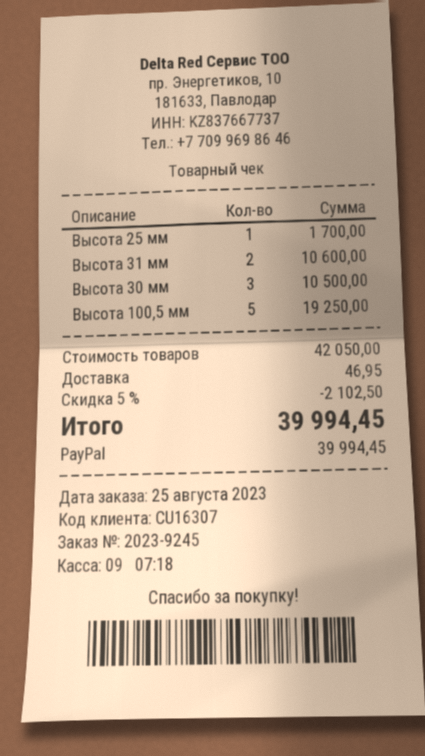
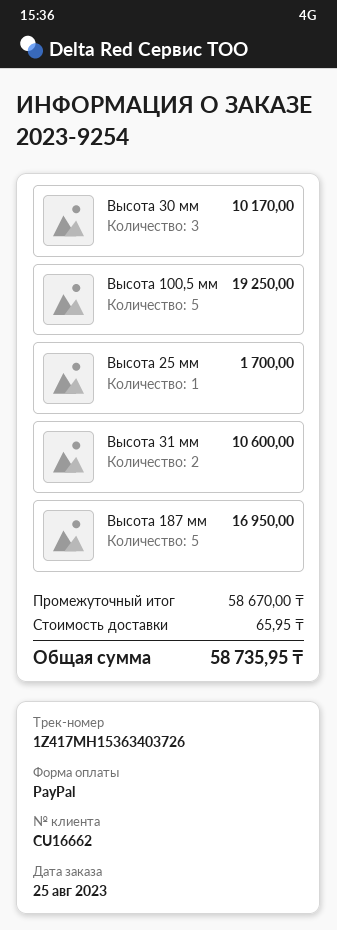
order number: 2023-9245 -> 2023-9254
customer number: CU16307 -> CU16662
Высота 30 мм: 3 for 10500.00 -> 3 for 10170.00
Высота 187 мм: none -> 5 for 16950.00
subtotal: 42050.00 -> 58670.00
discount: 5% = 2102.50 -> none
shipping: 46.95 -> 65.95
total: 39994.45 -> 58735.95

